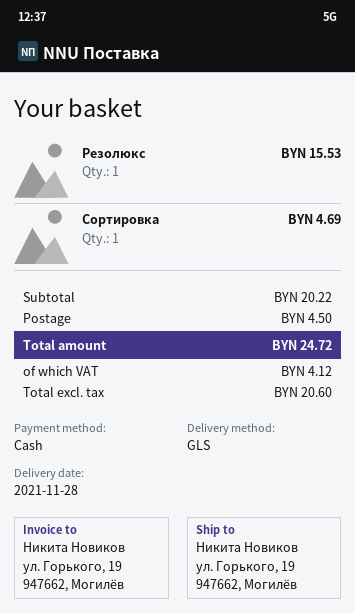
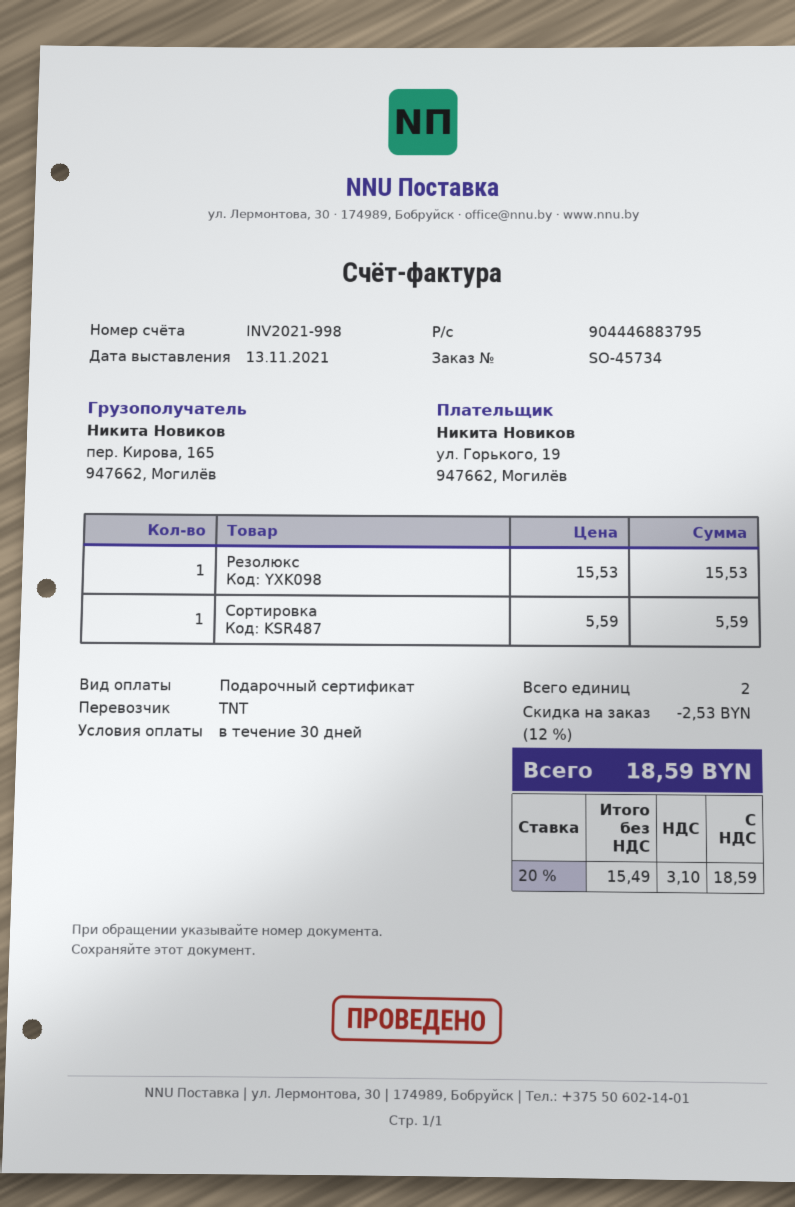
payment method: cash -> gift card
shipping method: GLS -> TNT
ship to: ул. Горького, 19, 947662, Могилёв -> пер. Кирова, 165, 947662, Могилёв
Сортировка: 1 for 4.69 -> 1 for 5.59
discount: none -> 12% = 2.53
shipping: 4.50 -> none
net: 20.60 -> 15.49
tax: 4.12 -> 3.10
total: 24.72 -> 18.59

